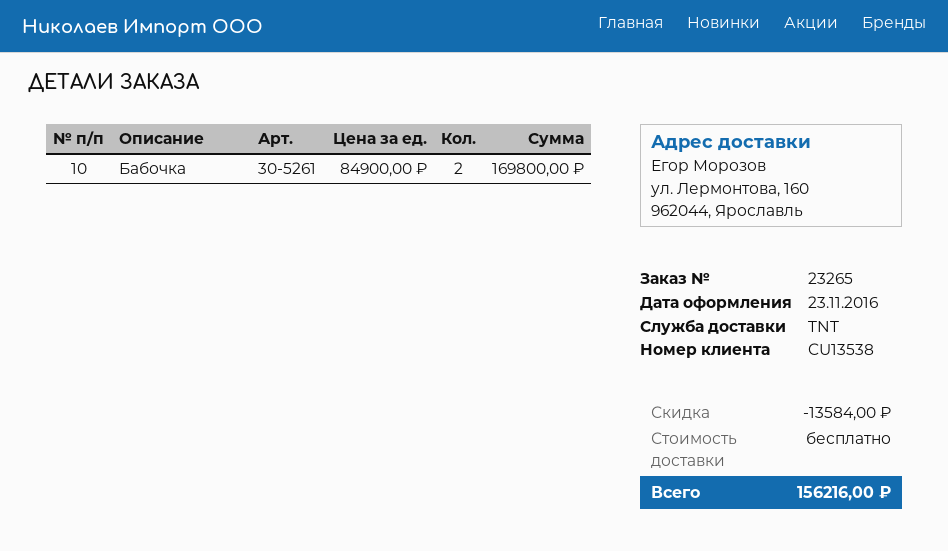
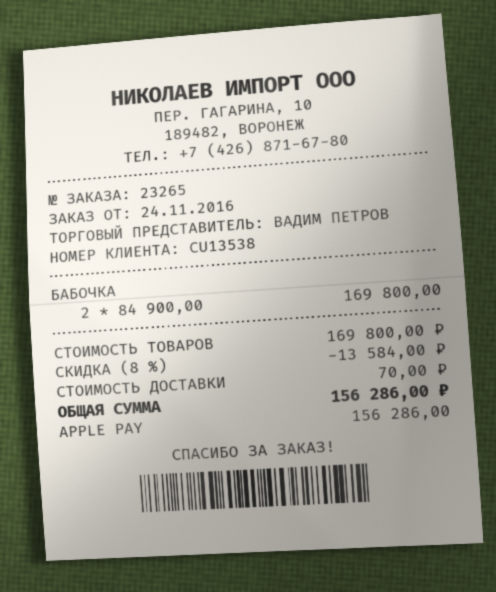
order date: 2016-11-23 -> 2016-11-24
shipping: 0.00 -> 70.00
total: 156216.00 -> 156286.00

